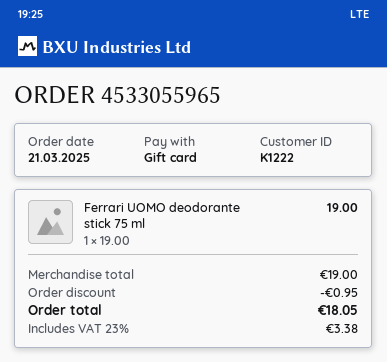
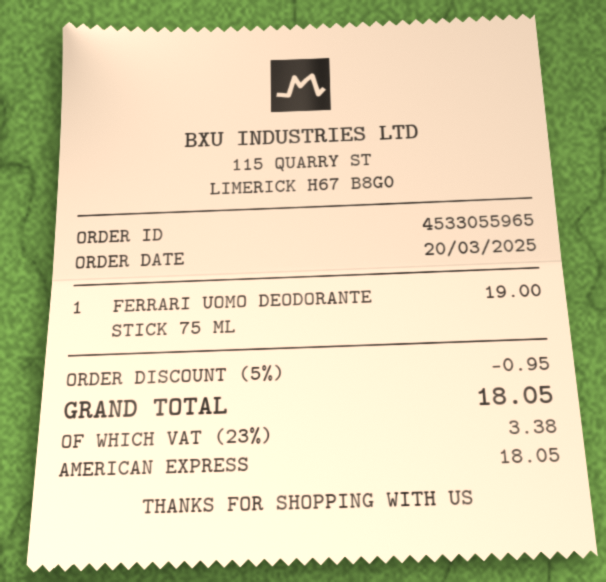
order date: 2025-03-21 -> 2025-03-20
payment method: gift card -> American Express

